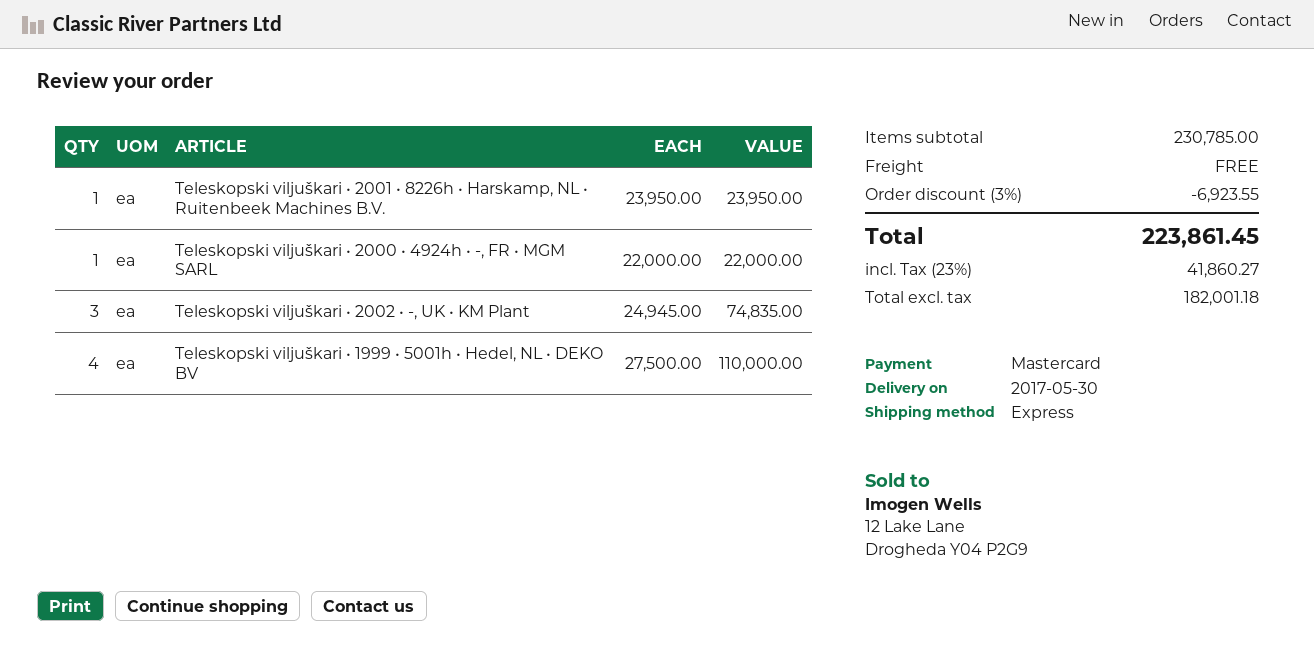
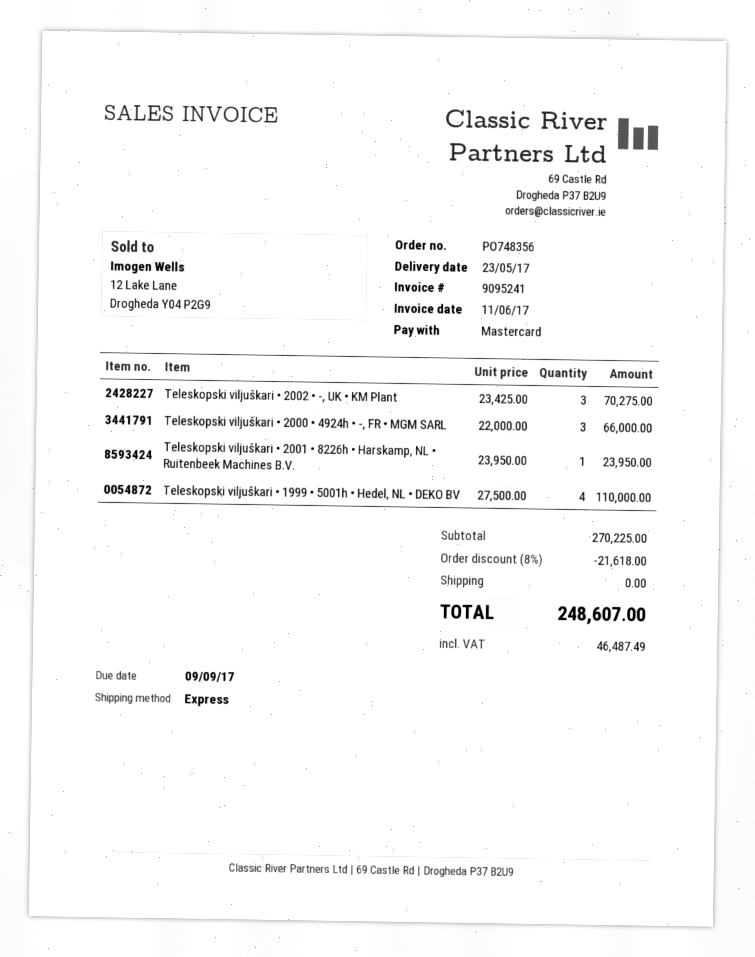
delivery date: 2017-05-30 -> 2017-05-23
Teleskopski viljuškari • 2000 • 4924h • -, FR • MGM SARL: 1 x 22000.00 = 22000.00 -> 3 x 22000.00 = 66000.00
Teleskopski viljuškari • 2002 • -, UK • KM Plant: 3 x 24945.00 = 74835.00 -> 3 x 23425.00 = 70275.00
subtotal: 230785.00 -> 270225.00
discount: 3% = 6923.55 -> 8% = 21618.00
tax: 41860.27 -> 46487.49
total: 223861.45 -> 248607.00

